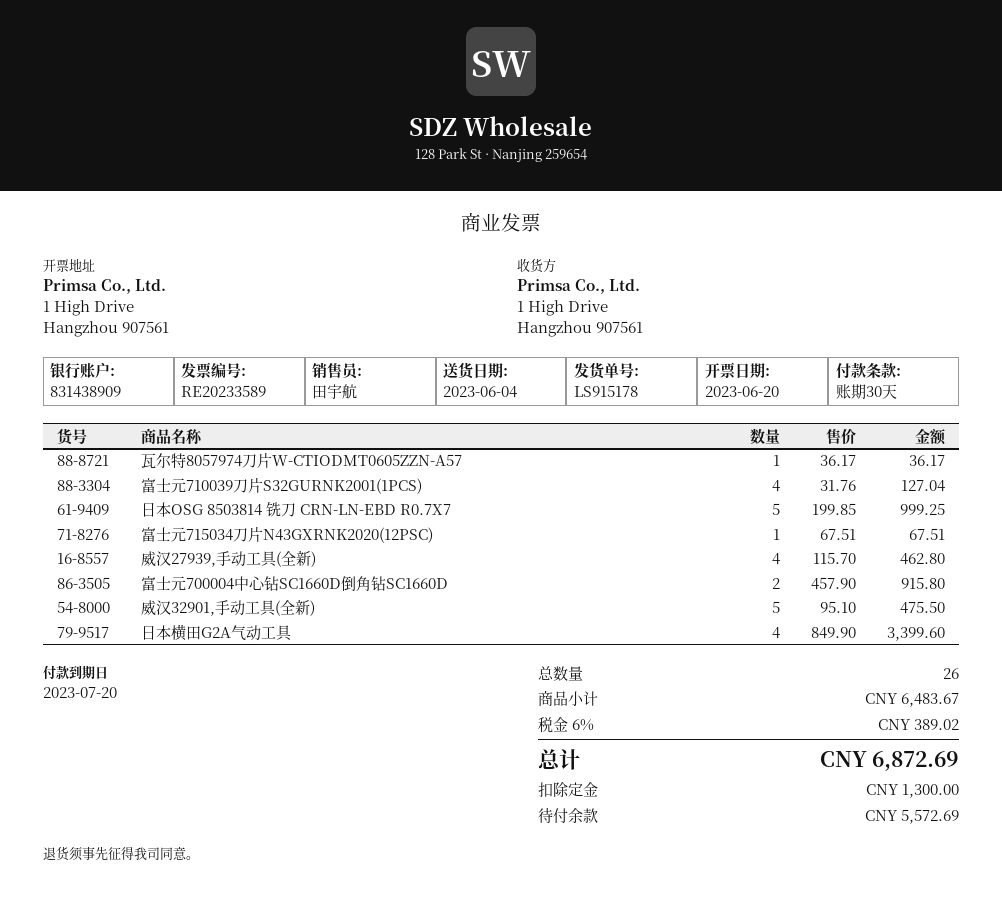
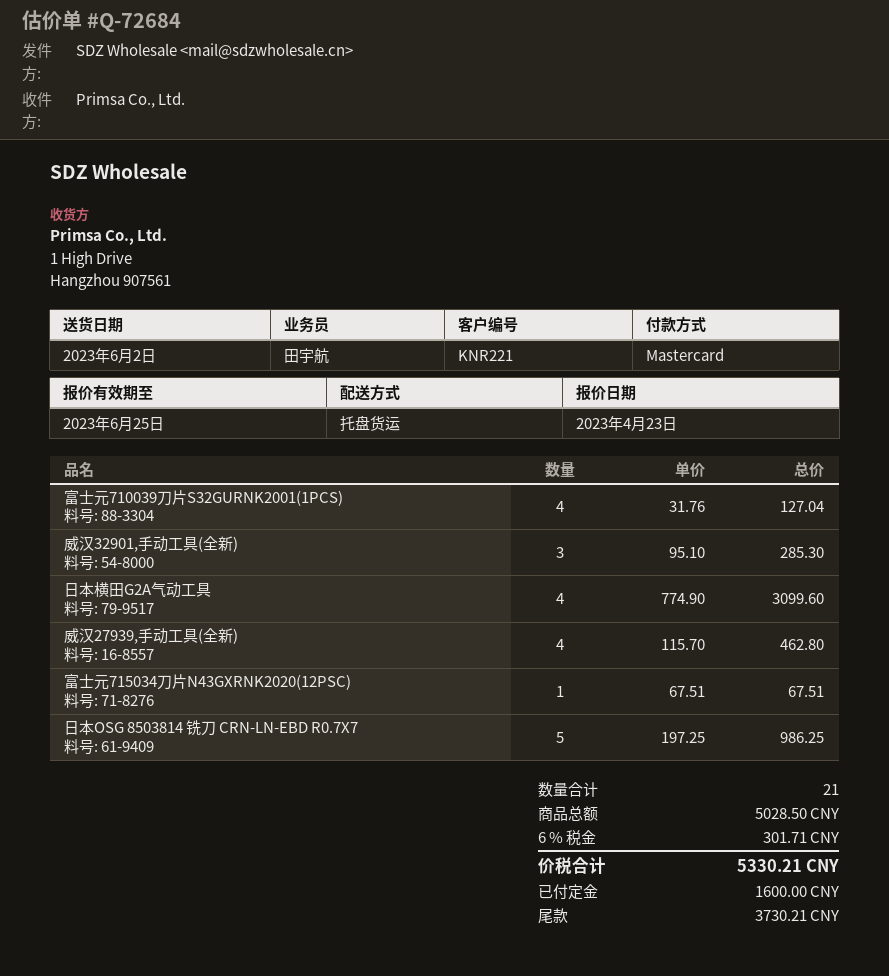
delivery date: 2023-06-04 -> 2023-06-02
瓦尔特8057974刀片W-CTIODMT0605ZZN-A57: 1 x 36.17 = 36.17 -> none
日本OSG 8503814 铣刀 CRN-LN-EBD R0.7X7: 5 x 199.85 = 999.25 -> 5 x 197.25 = 986.25
富士元700004中心钻SC1660D倒角钻SC1660D: 2 x 457.90 = 915.80 -> none
威汉32901,手动工具(全新): 5 x 95.10 = 475.50 -> 3 x 95.10 = 285.30
日本横田G2A气动工具: 4 x 849.90 = 3399.60 -> 4 x 774.90 = 3099.60
total quantity: 26 -> 21
subtotal: 6483.67 -> 5028.50
tax: 6% = 389.02 -> 6% = 301.71
total: 6872.69 -> 5330.21
deposit: 1300.00 -> 1600.00
balance: 5572.69 -> 3730.21

